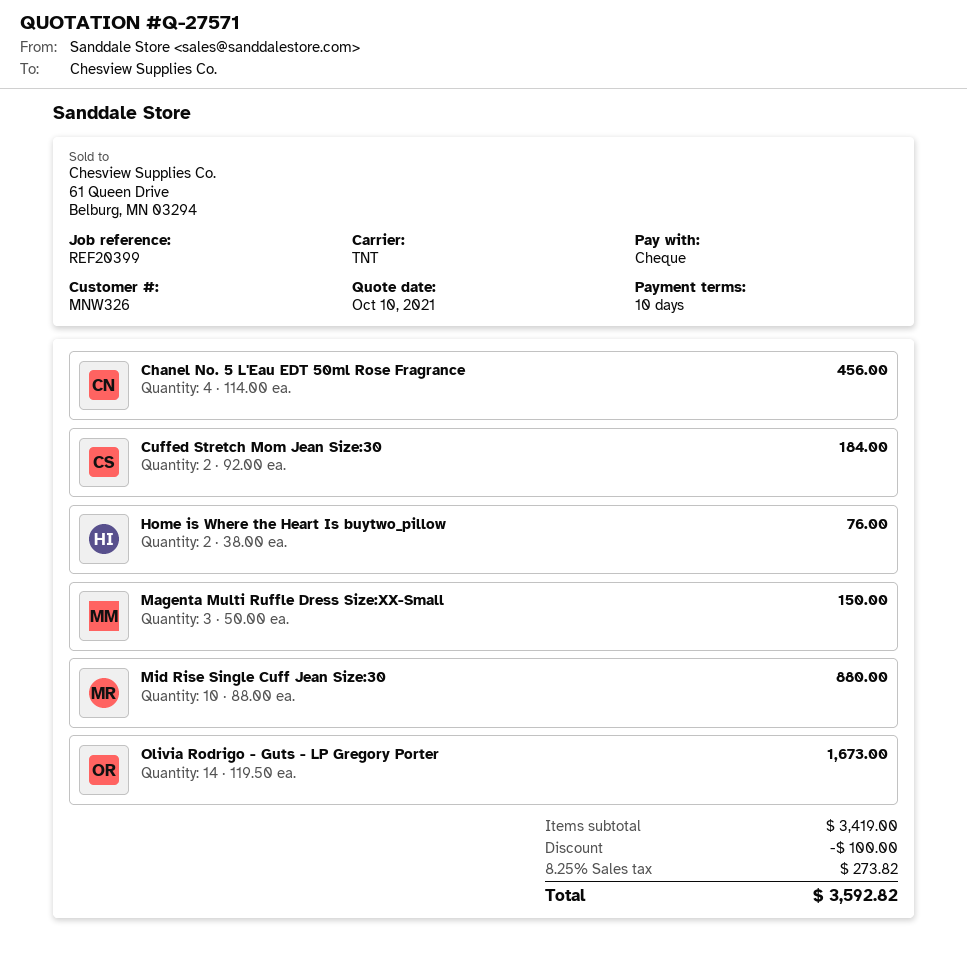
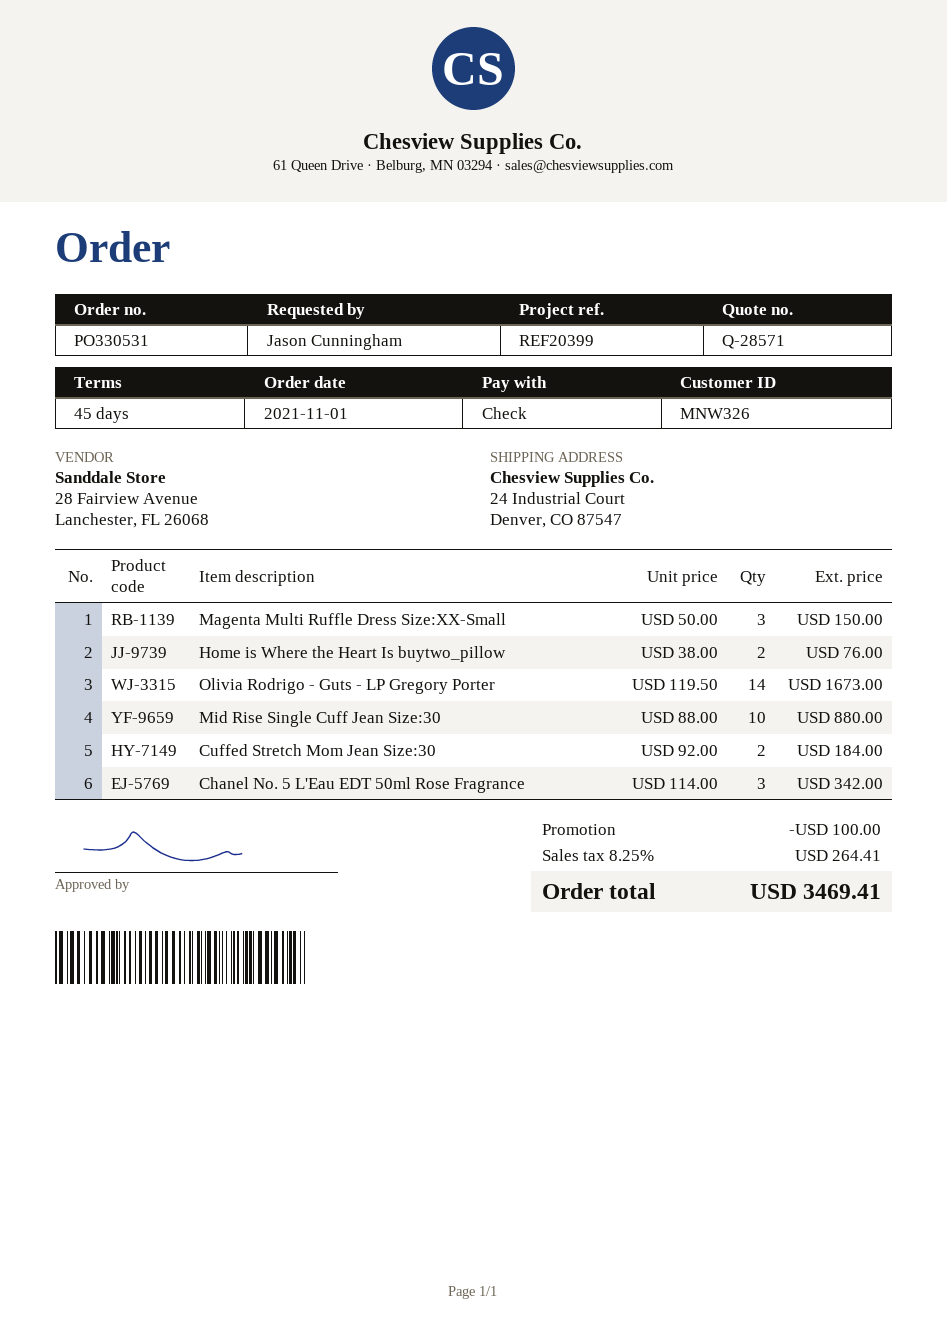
quote number: Q-27571 -> Q-28571
payment terms: 10 days -> 45 days
Chanel No. 5 L'Eau EDT 50ml Rose Fragrance: 4 x 114.00 = 456.00 -> 3 x 114.00 = 342.00
tax: 8.25% = 273.82 -> 8.25% = 264.41
total: 3592.82 -> 3469.41

